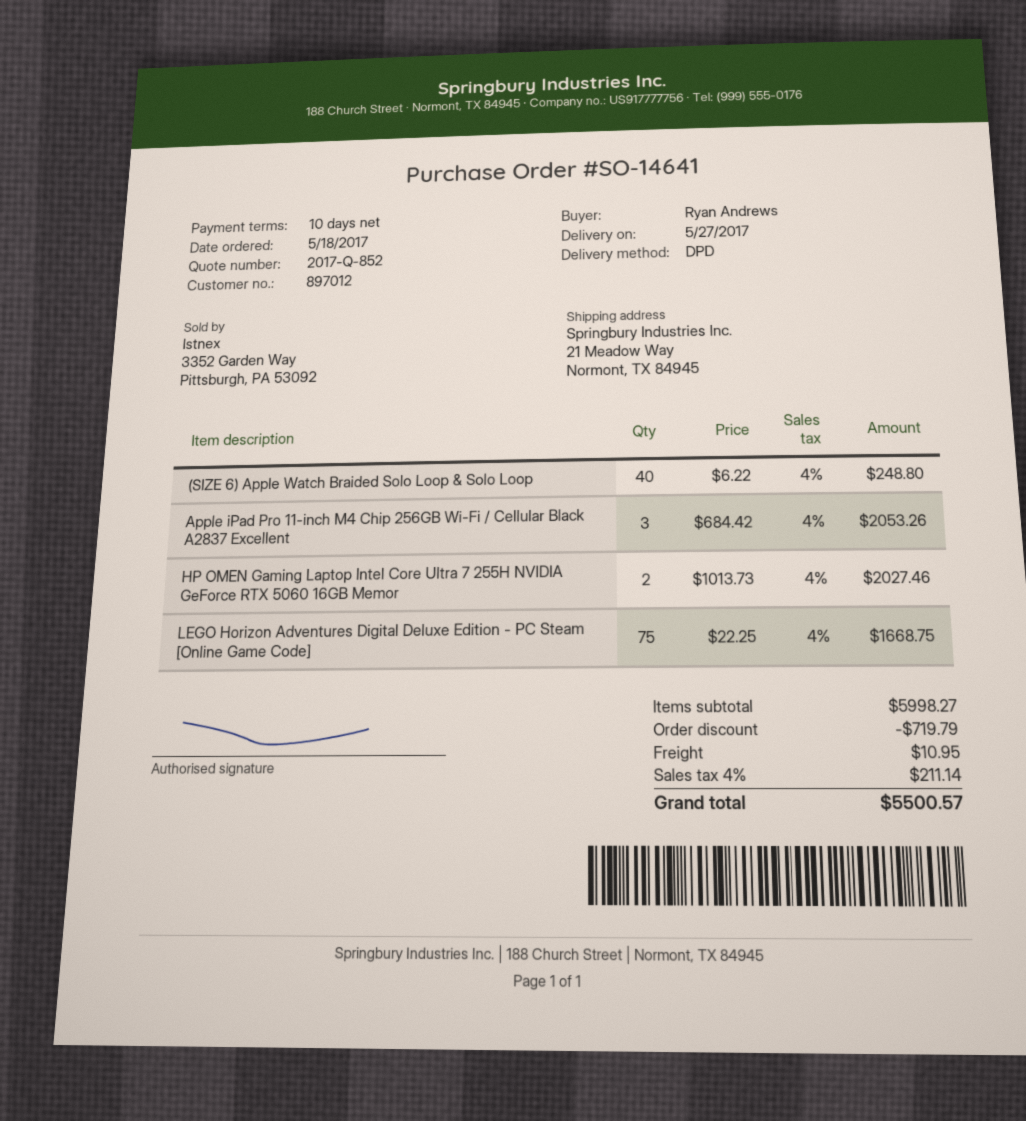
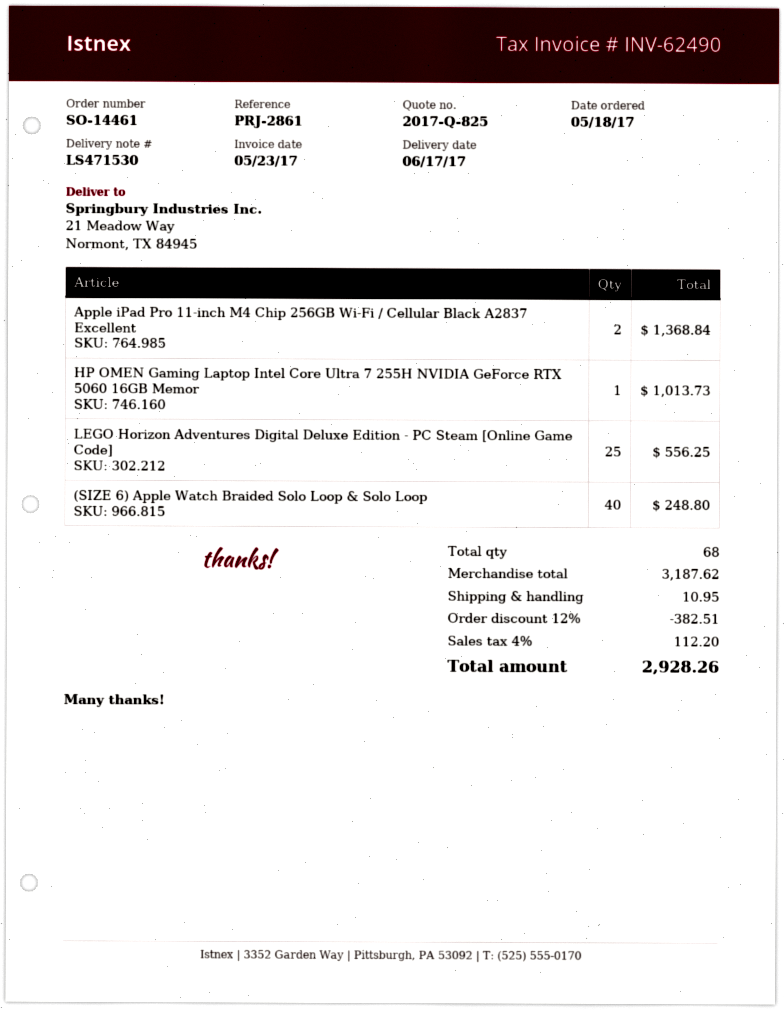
quote number: 2017-Q-852 -> 2017-Q-825
order number: SO-14641 -> SO-14461
delivery date: 2017-05-27 -> 2017-06-17
Apple iPad Pro 11-inch M4 Chip 256GB Wi-Fi / Cellular Black A2837 Excellent: 3 for 2053.26 -> 2 for 1368.84
HP OMEN Gaming Laptop Intel Core Ultra 7 255H NVIDIA GeForce RTX 5060 16GB Memor: 2 for 2027.46 -> 1 for 1013.73
LEGO Horizon Adventures Digital Deluxe Edition - PC Steam [Online Game Code]: 75 for 1668.75 -> 25 for 556.25
subtotal: 5998.27 -> 3187.62
discount: 719.79 -> 382.51
tax: 4% = 211.14 -> 4% = 112.20
total: 5500.57 -> 2928.26

